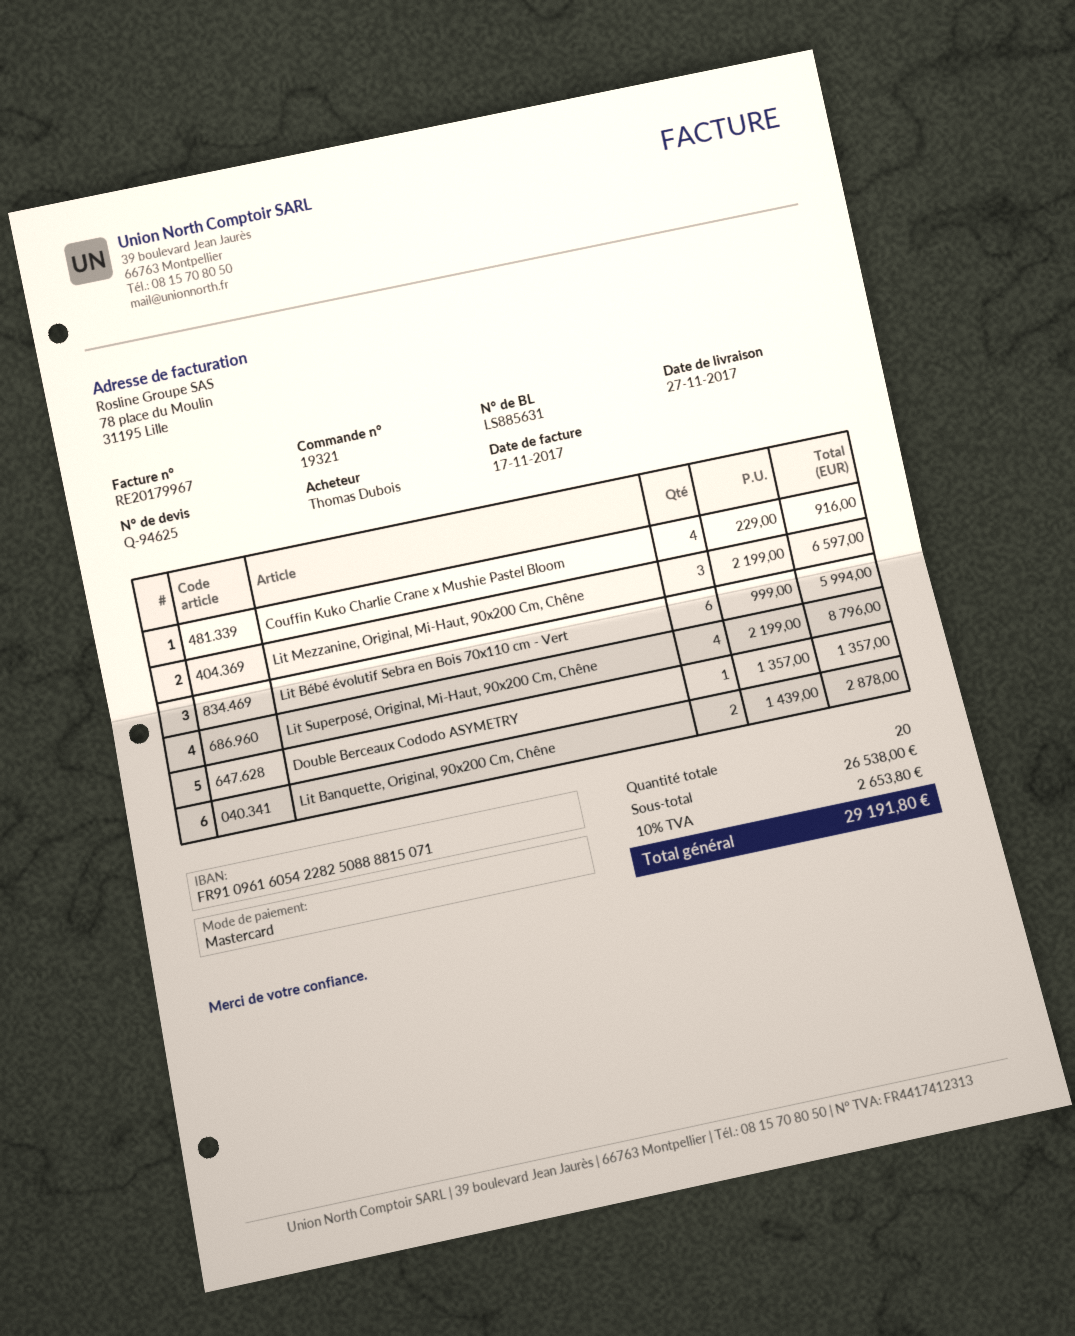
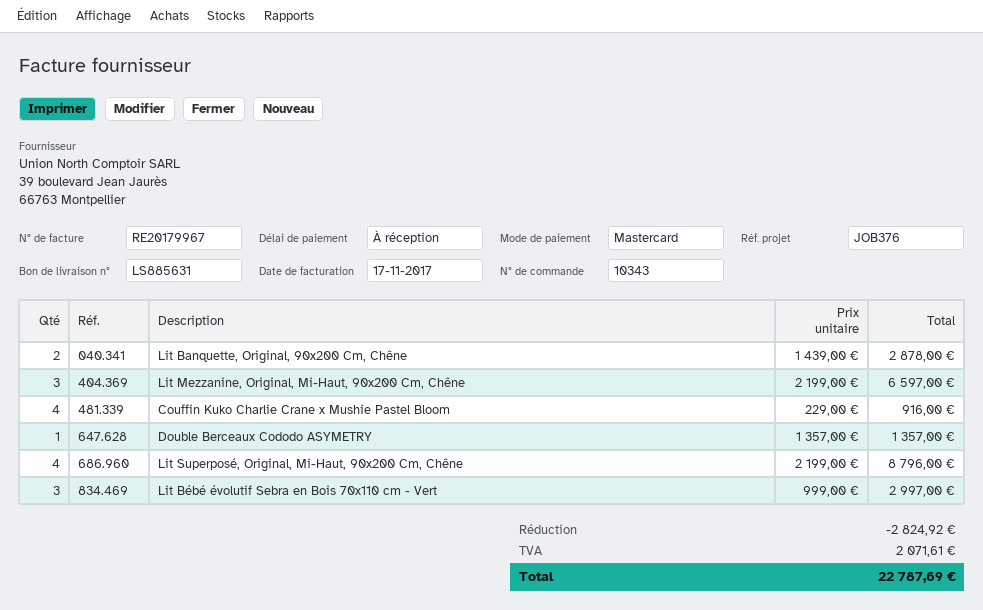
order number: 19321 -> 10343
Lit Bébé évolutif Sebra en Bois 70x110 cm - Vert: 6 x 999.00 = 5994.00 -> 3 x 999.00 = 2997.00
discount: none -> 2824.92
tax: 2653.80 -> 2071.61
total: 29191.80 -> 22787.69

